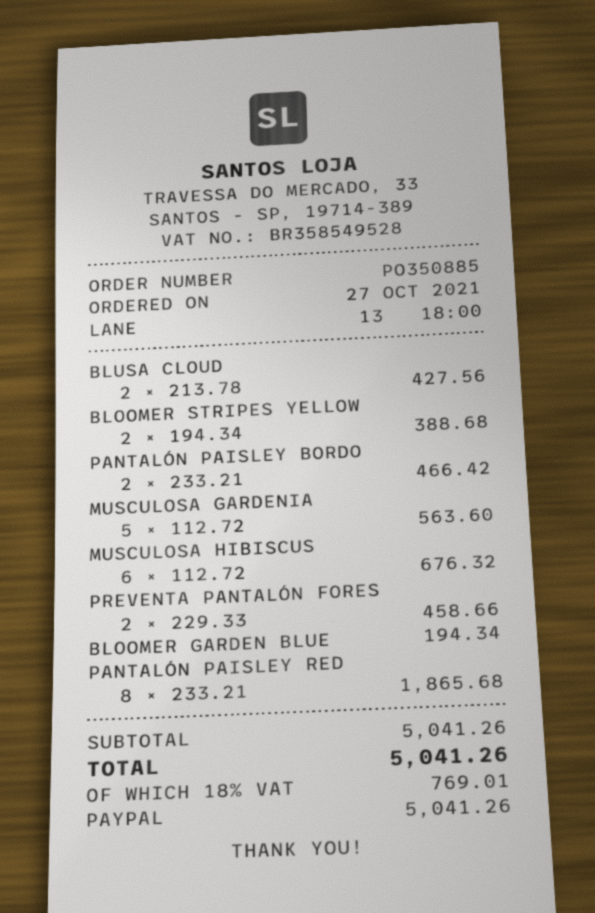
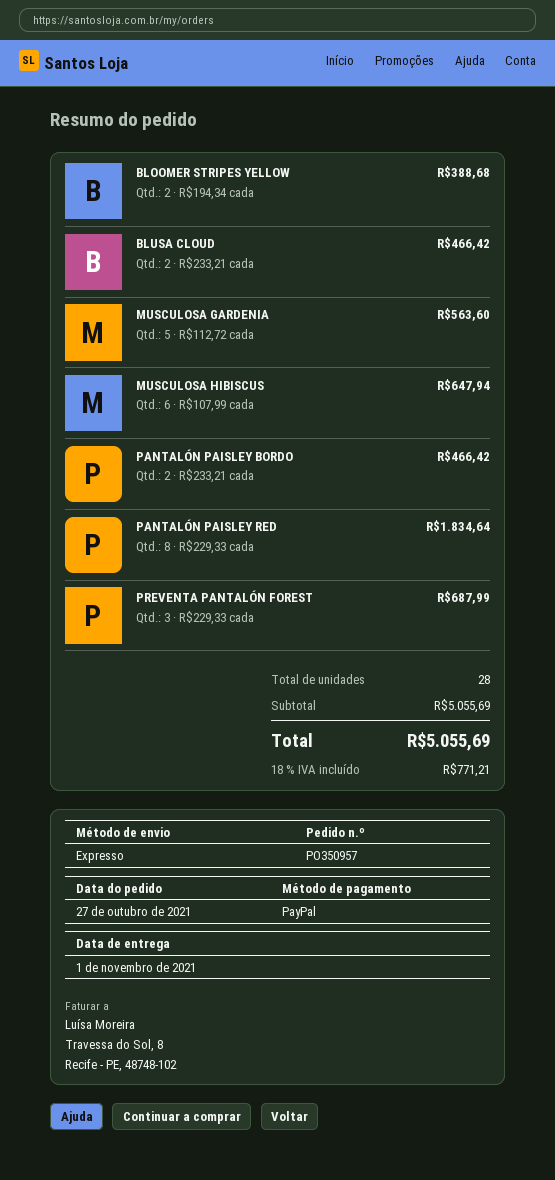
order number: PO350885 -> PO350957
BLUSA CLOUD: 2 x 213.78 = 427.56 -> 2 x 233.21 = 466.42
MUSCULOSA HIBISCUS: 6 x 112.72 = 676.32 -> 6 x 107.99 = 647.94
PREVENTA PANTALÓN FORES: 2 x 229.33 = 458.66 -> 3 x 229.33 = 687.99
BLOOMER GARDEN BLUE: 1 x 194.34 = 194.34 -> none
PANTALÓN PAISLEY RED: 8 x 233.21 = 1865.68 -> 8 x 229.33 = 1834.64
subtotal: 5041.26 -> 5055.69
tax: 18% = 769.01 -> 18% = 771.21
total: 5041.26 -> 5055.69

